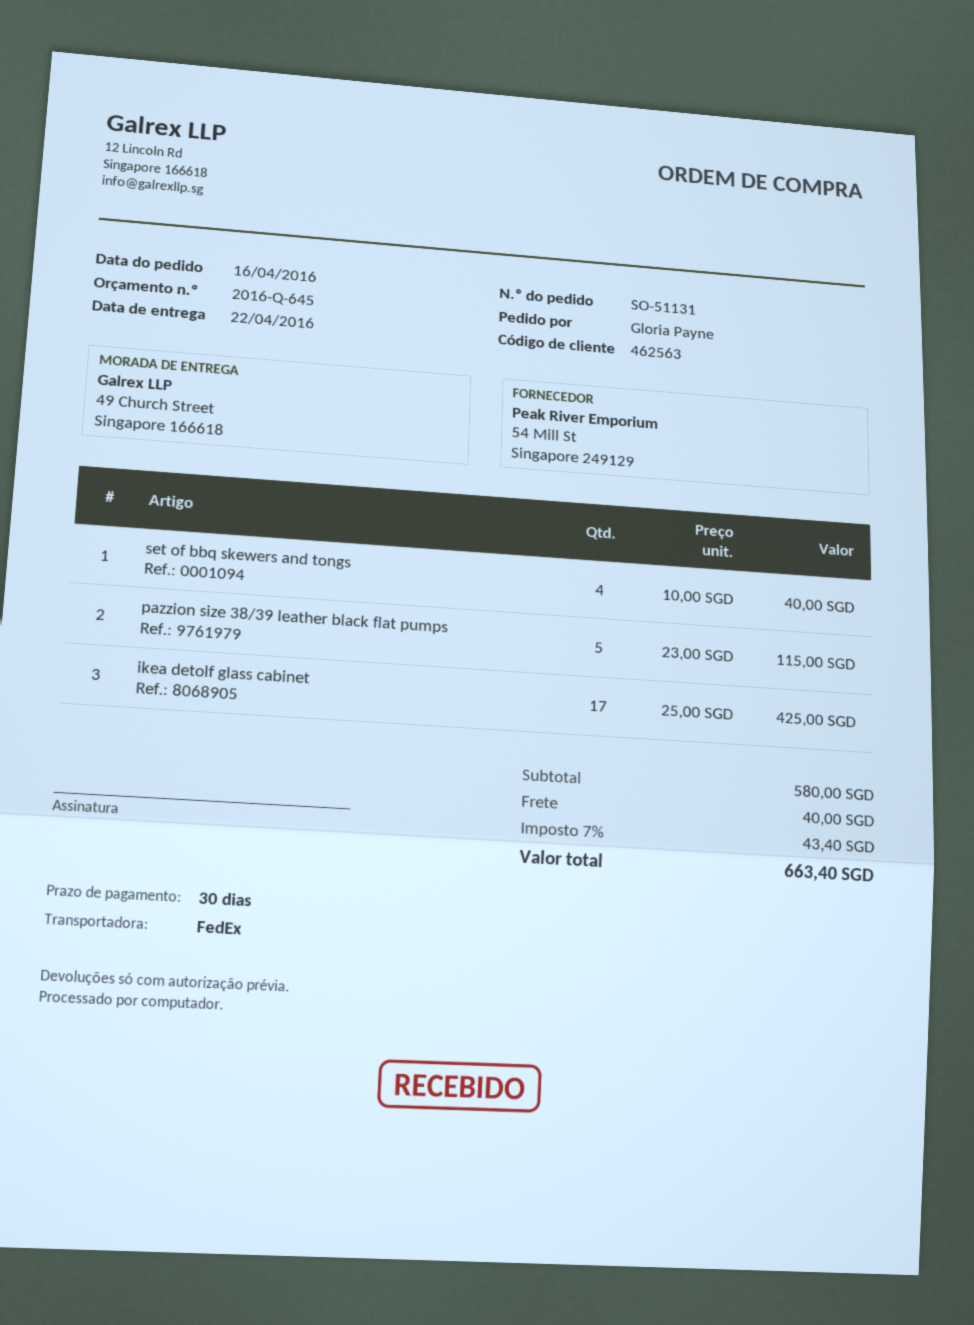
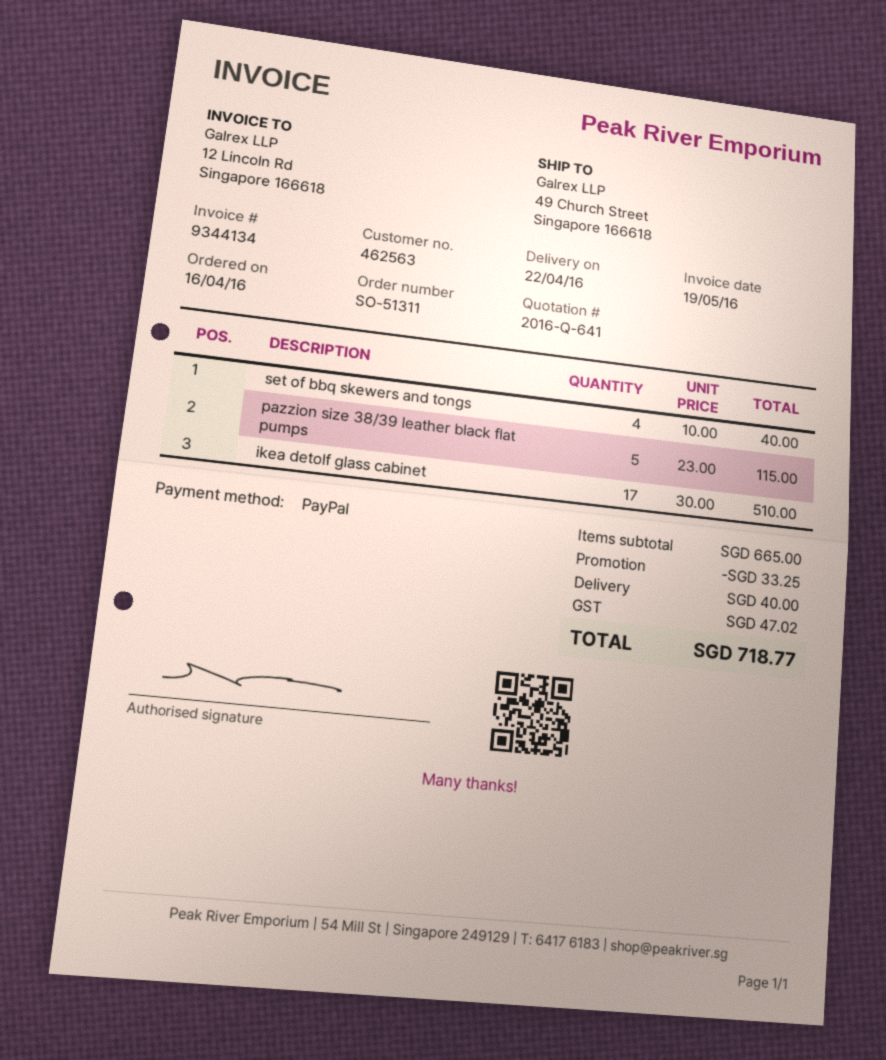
quote number: 2016-Q-645 -> 2016-Q-641
order number: SO-51131 -> SO-51311
ikea detolf glass cabinet: 17 x 25.00 = 425.00 -> 17 x 30.00 = 510.00
subtotal: 580.00 -> 665.00
discount: none -> 33.25
tax: 43.40 -> 47.02
total: 663.40 -> 718.77

